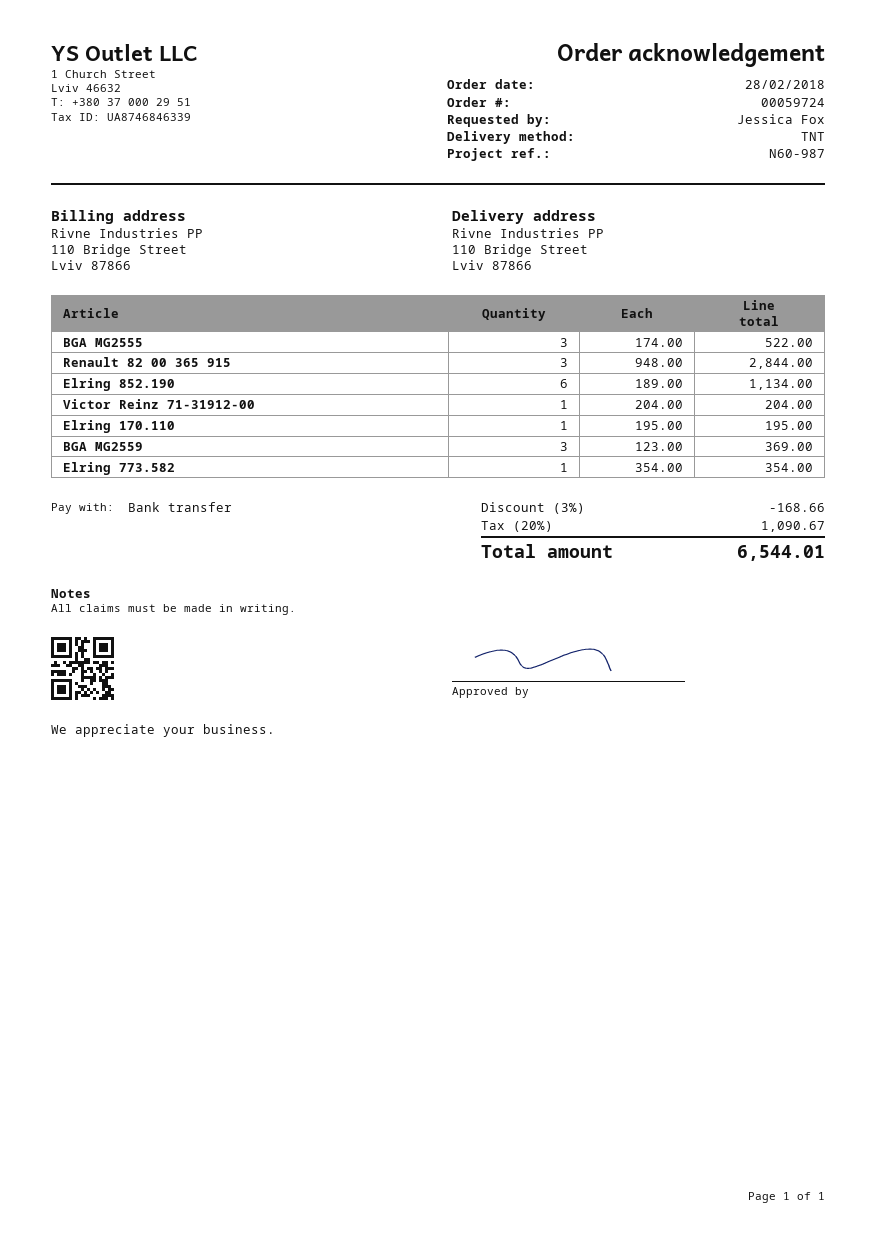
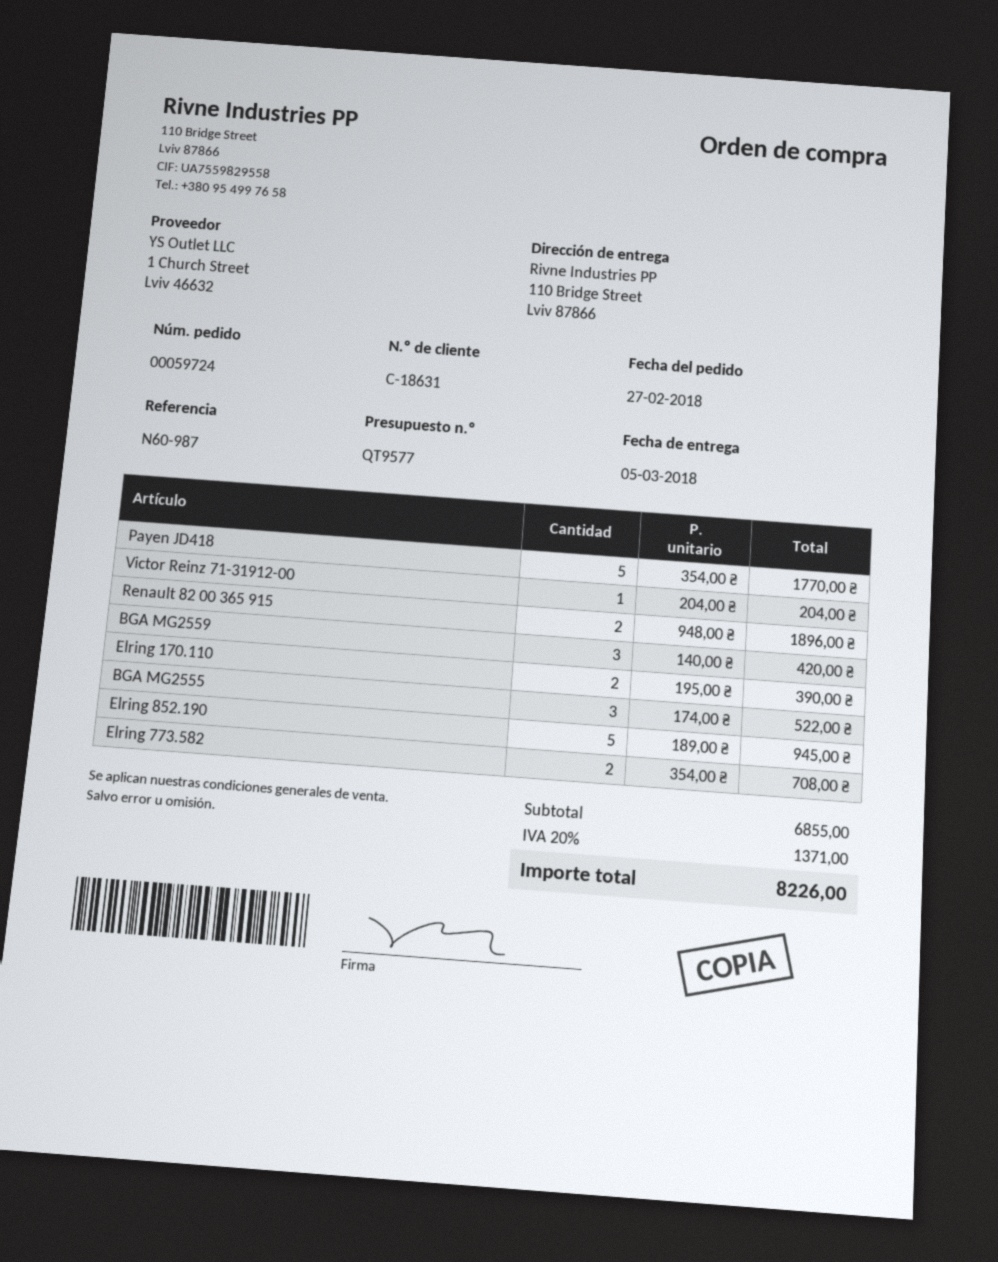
order date: 2018-02-28 -> 2018-02-27
Renault 82 00 365 915: 3 x 948.00 = 2844.00 -> 2 x 948.00 = 1896.00
Elring 852.190: 6 x 189.00 = 1134.00 -> 5 x 189.00 = 945.00
Elring 170.110: 1 x 195.00 = 195.00 -> 2 x 195.00 = 390.00
BGA MG2559: 3 x 123.00 = 369.00 -> 3 x 140.00 = 420.00
Elring 773.582: 1 x 354.00 = 354.00 -> 2 x 354.00 = 708.00
Payen JD418: none -> 5 x 354.00 = 1770.00
discount: 3% = 168.66 -> none
tax: 20% = 1090.67 -> 20% = 1371.00
total: 6544.01 -> 8226.00

